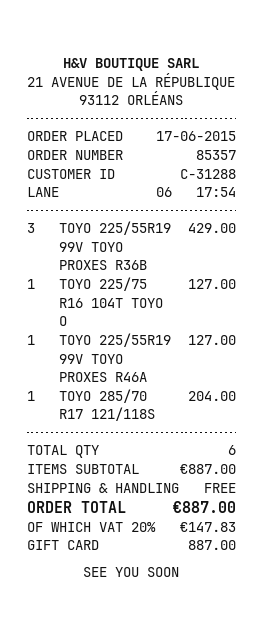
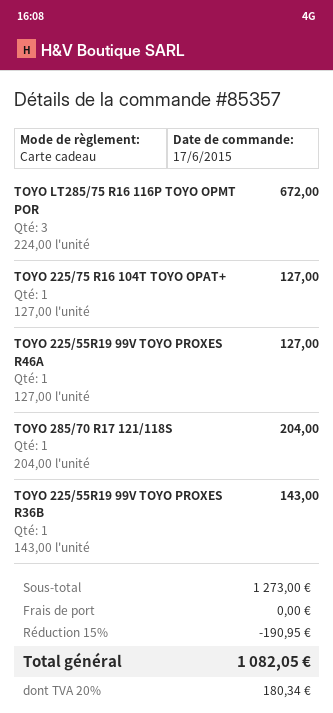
TOYO 225/55R19 99V TOYO PROXES R36B: 3 for 429.00 -> 1 for 143.00
TOYO LT285/75 R16 116P TOYO OPMT POR: none -> 3 for 672.00
subtotal: 887.00 -> 1273.00
discount: none -> 15% = 190.95
tax: 20% = 147.83 -> 20% = 180.34
total: 887.00 -> 1082.05

